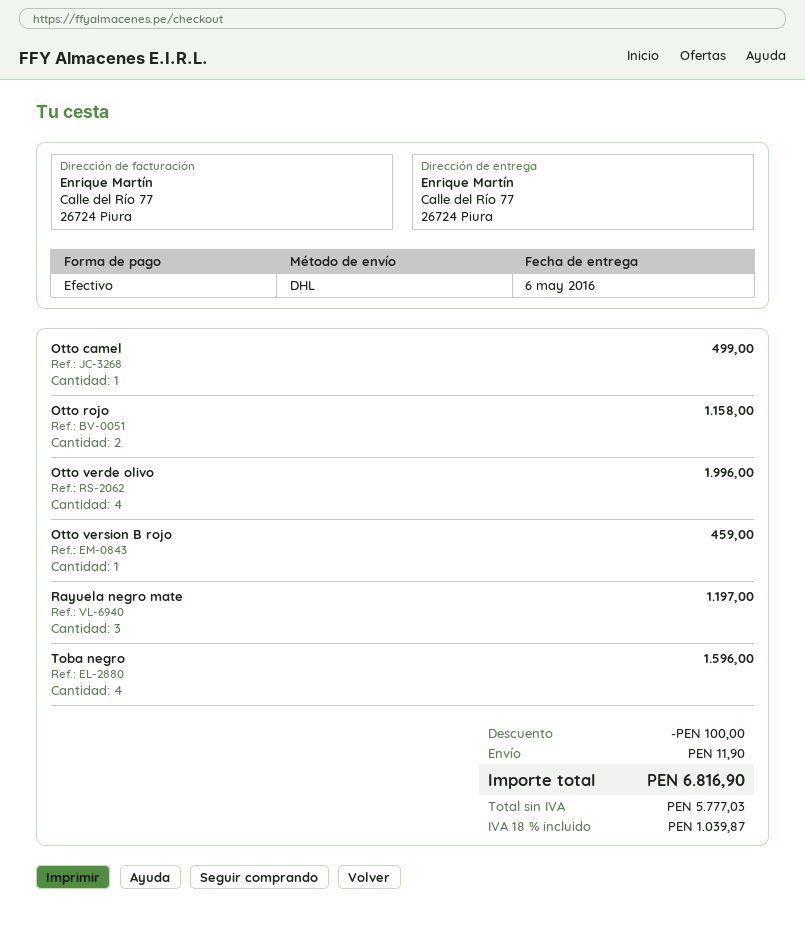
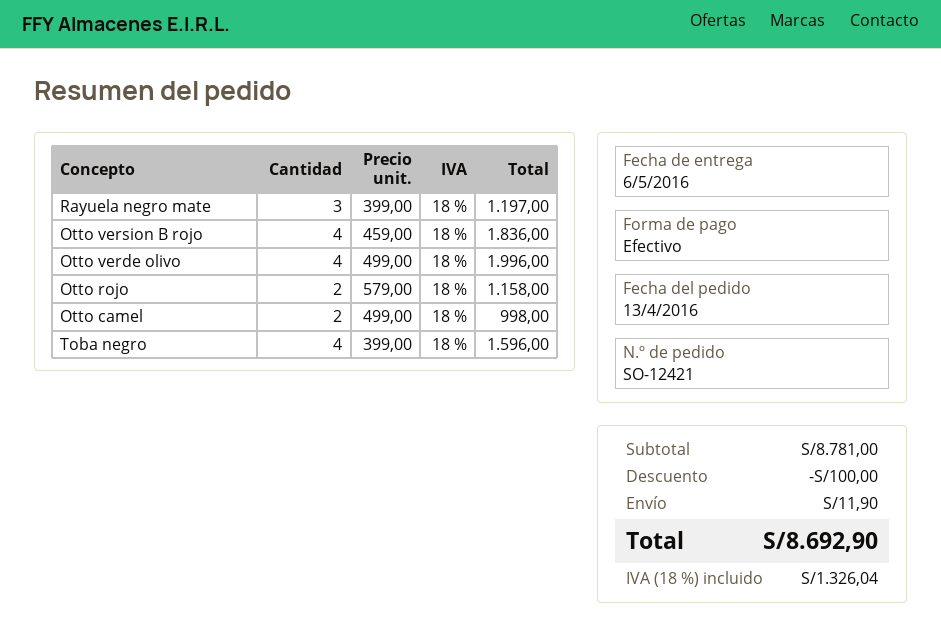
Otto camel: 1 for 499.00 -> 2 for 998.00
Otto version B rojo: 1 for 459.00 -> 4 for 1836.00
tax: 18% = 1039.87 -> 18% = 1326.04
total: 6816.90 -> 8692.90

